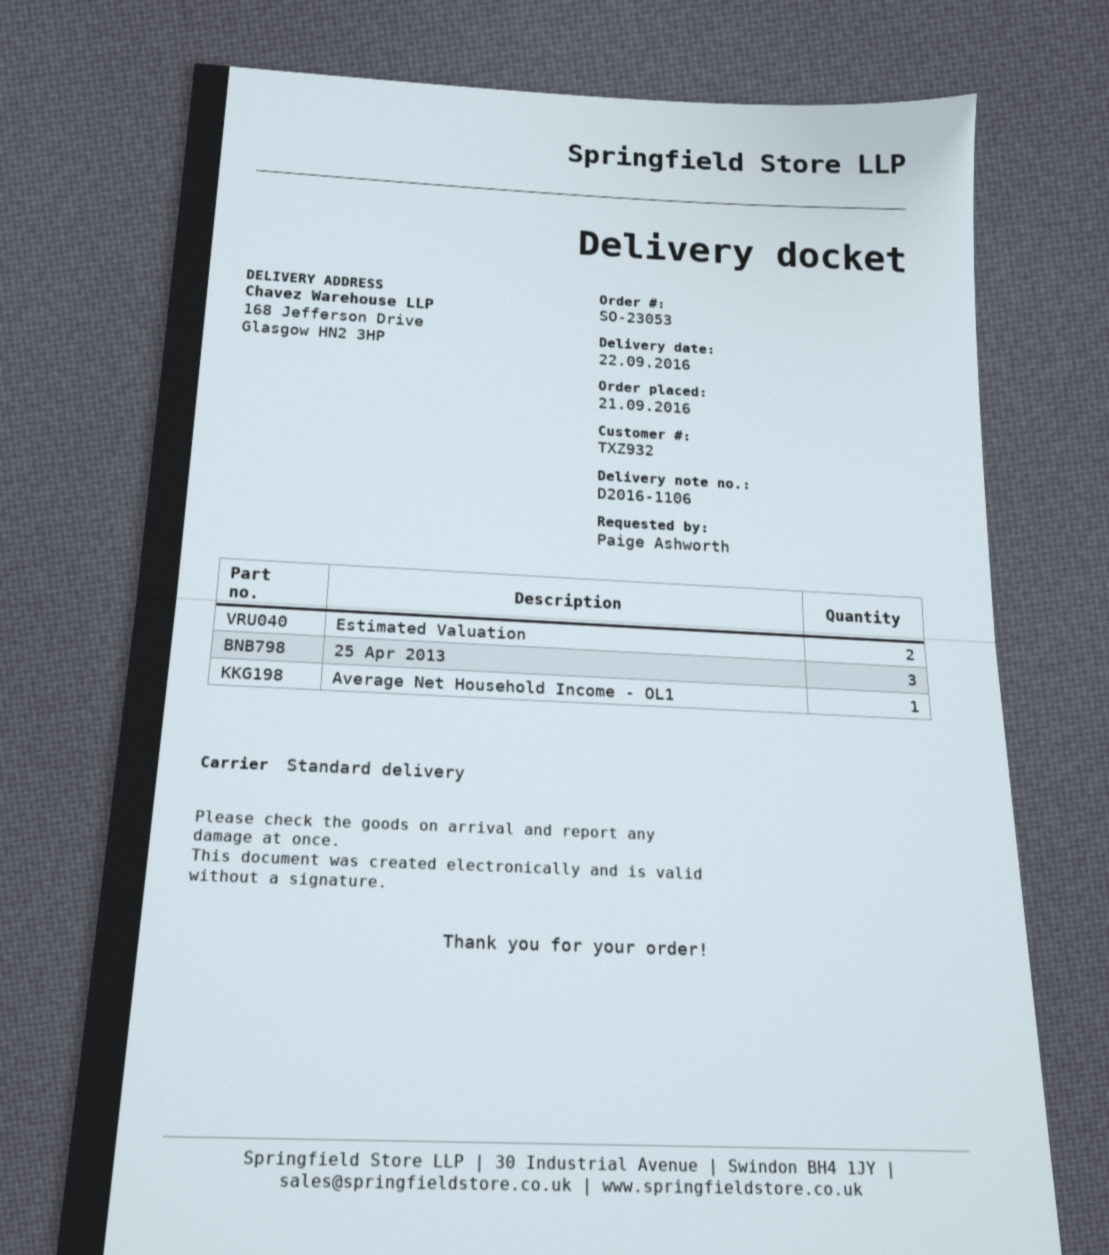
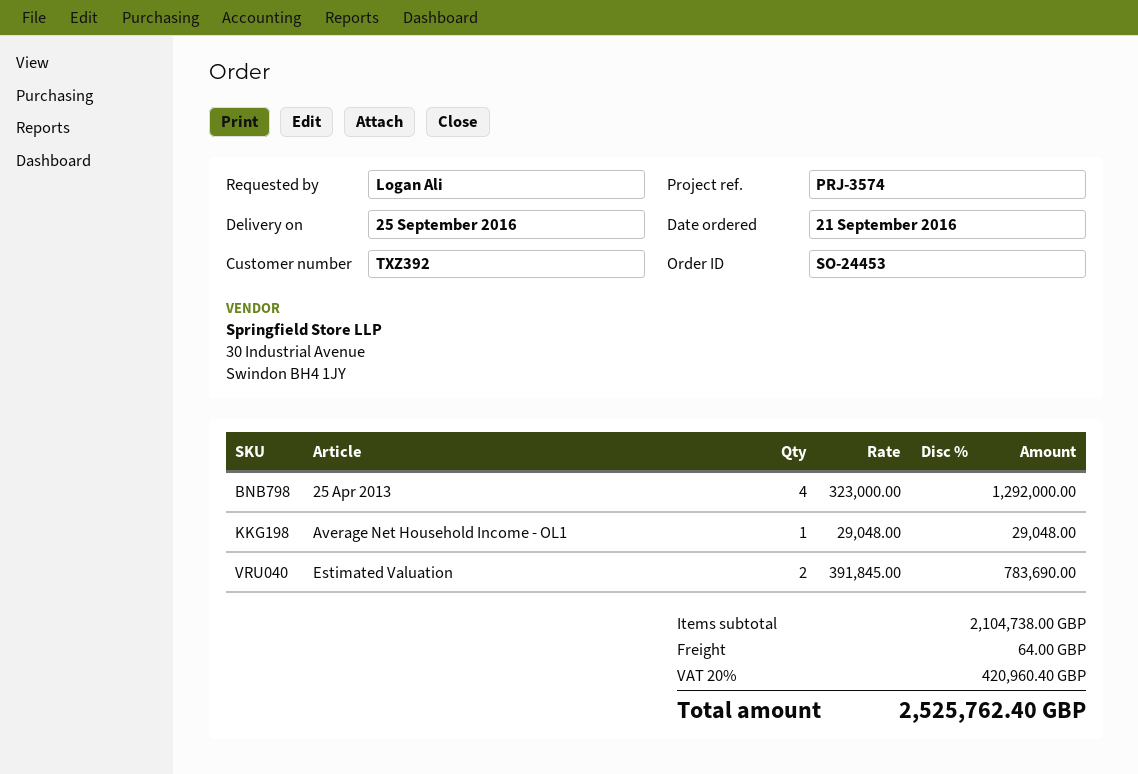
order number: SO-23053 -> SO-24453
delivery date: 2016-09-22 -> 2016-09-25
customer number: TXZ932 -> TXZ392
ordered by: Paige Ashworth -> Logan Ali
25 Apr 2013: 3 -> 4

